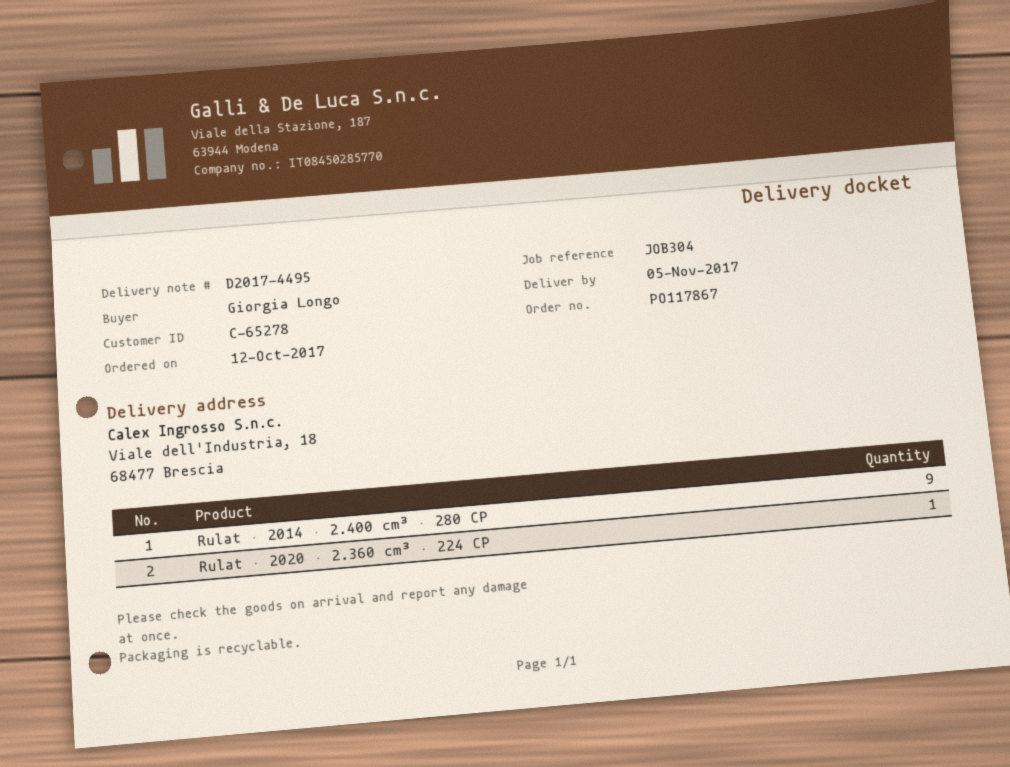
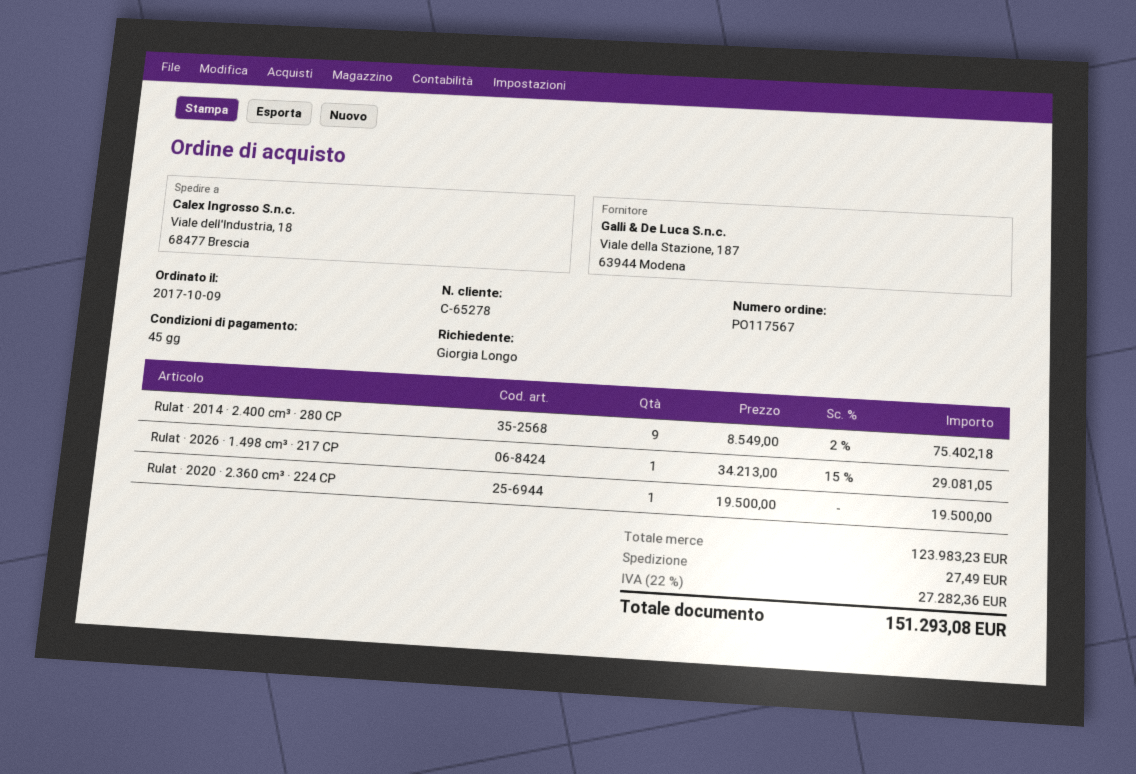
order number: PO117867 -> PO117567
order date: 2017-10-12 -> 2017-10-09
Rulat · 2026 · 1.498 cm³ · 217 CP: none -> 1

